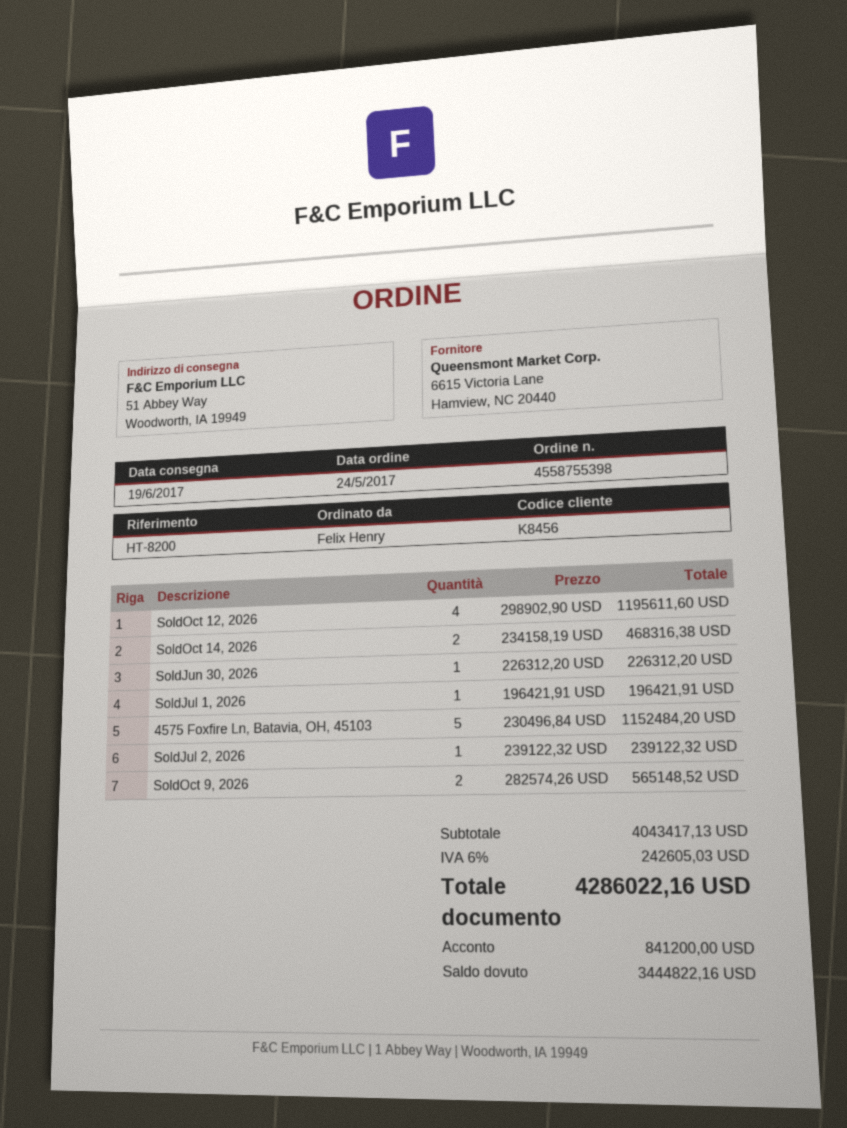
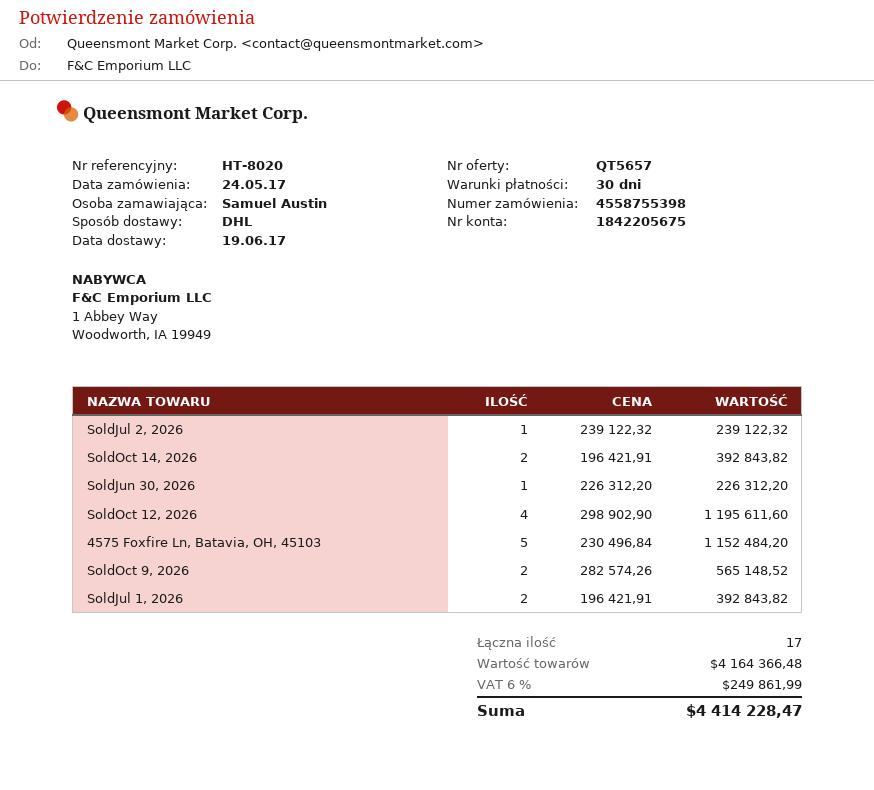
reference: HT-8200 -> HT-8020
ordered by: Felix Henry -> Samuel Austin
SoldOct 14, 2026: 2 x 234158.19 = 468316.38 -> 2 x 196421.91 = 392843.82
SoldJul 1, 2026: 1 x 196421.91 = 196421.91 -> 2 x 196421.91 = 392843.82
subtotal: 4043417.13 -> 4164366.48
tax: 6% = 242605.03 -> 6% = 249861.99
total: 4286022.16 -> 4414228.47

